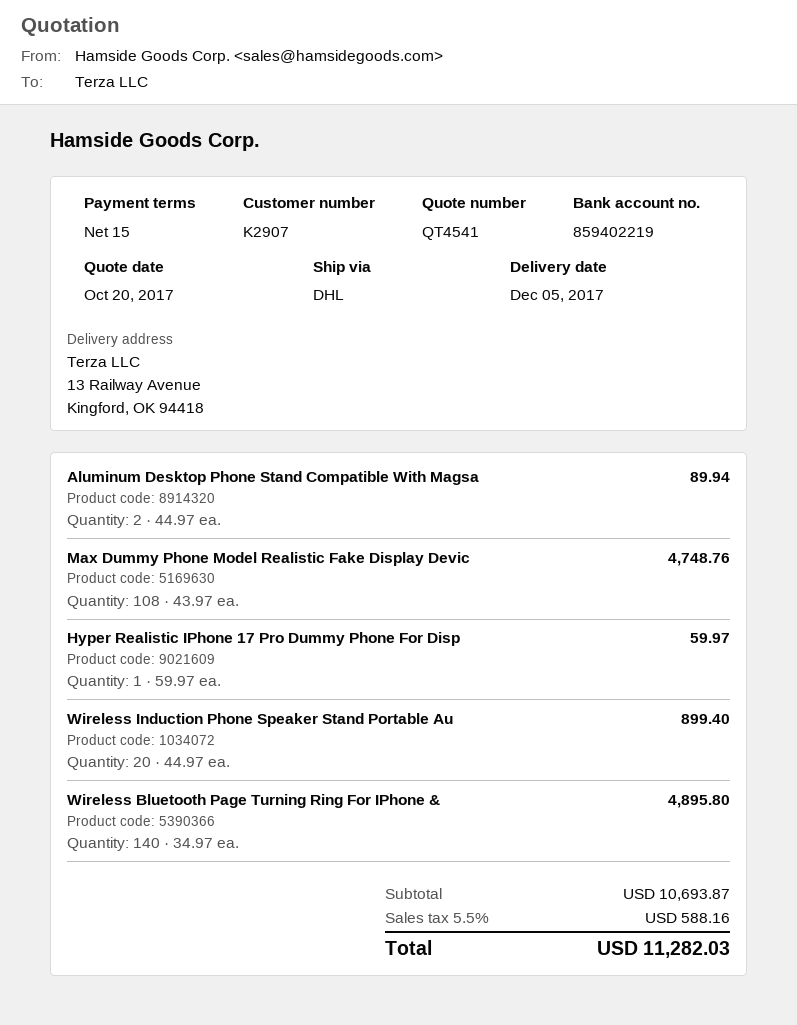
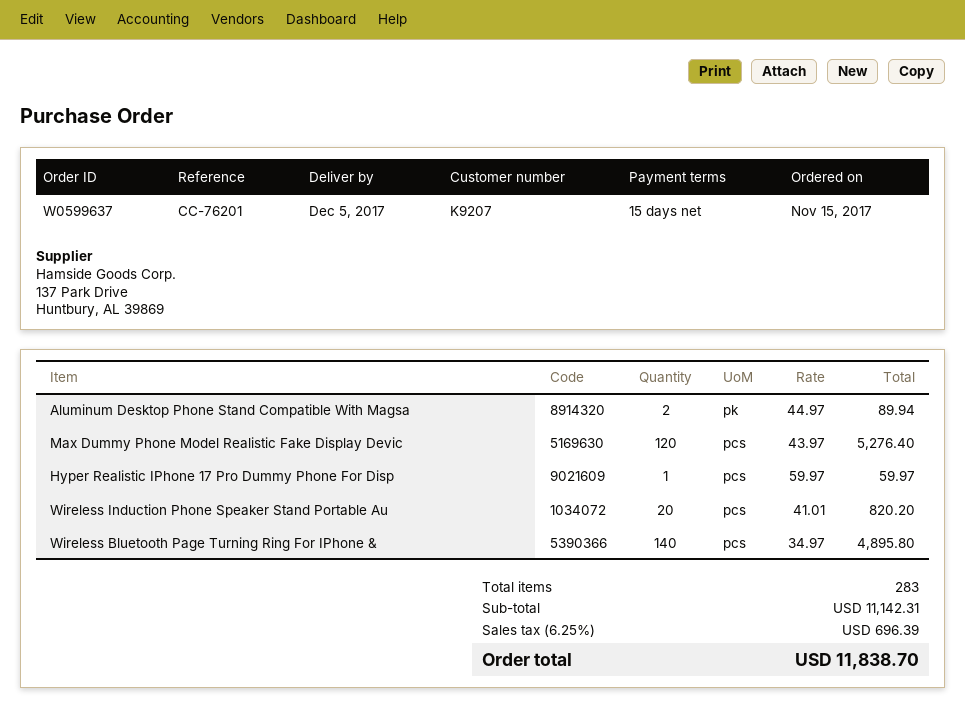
customer number: K2907 -> K9207
Max Dummy Phone Model Realistic Fake Display Devic: 108 x 43.97 = 4748.76 -> 120 x 43.97 = 5276.40
Wireless Induction Phone Speaker Stand Portable Au: 20 x 44.97 = 899.40 -> 20 x 41.01 = 820.20
subtotal: 10693.87 -> 11142.31
tax: 5.5% = 588.16 -> 6.25% = 696.39
total: 11282.03 -> 11838.70

